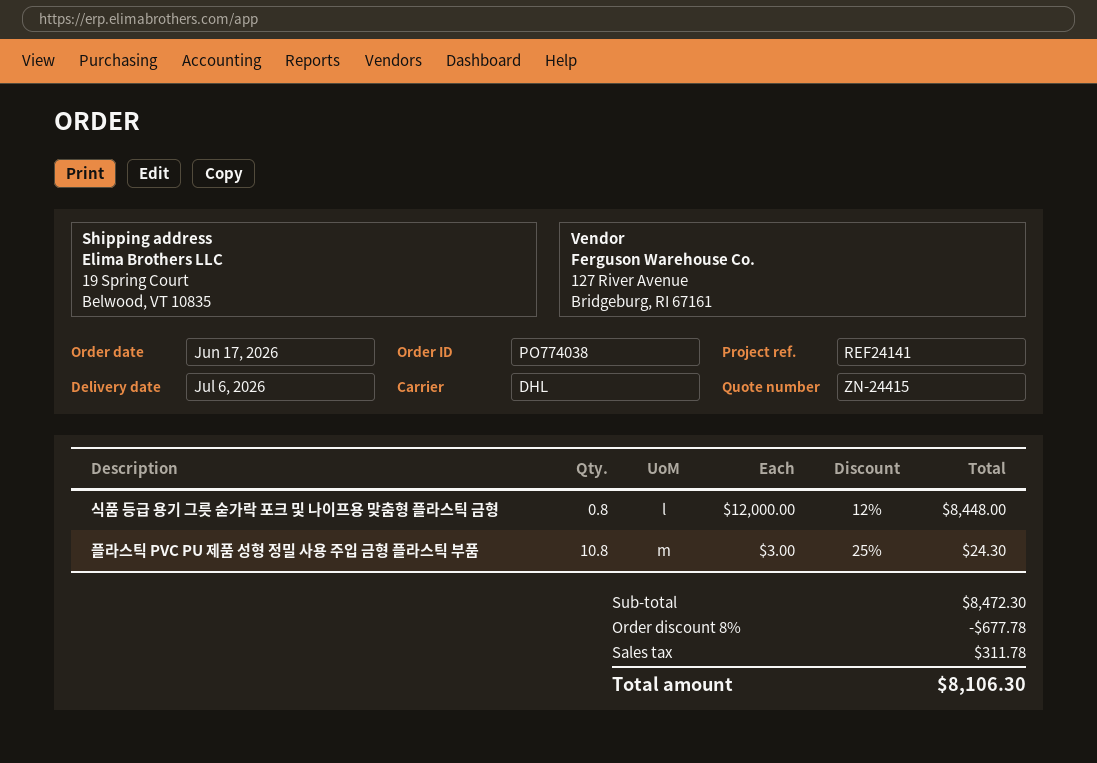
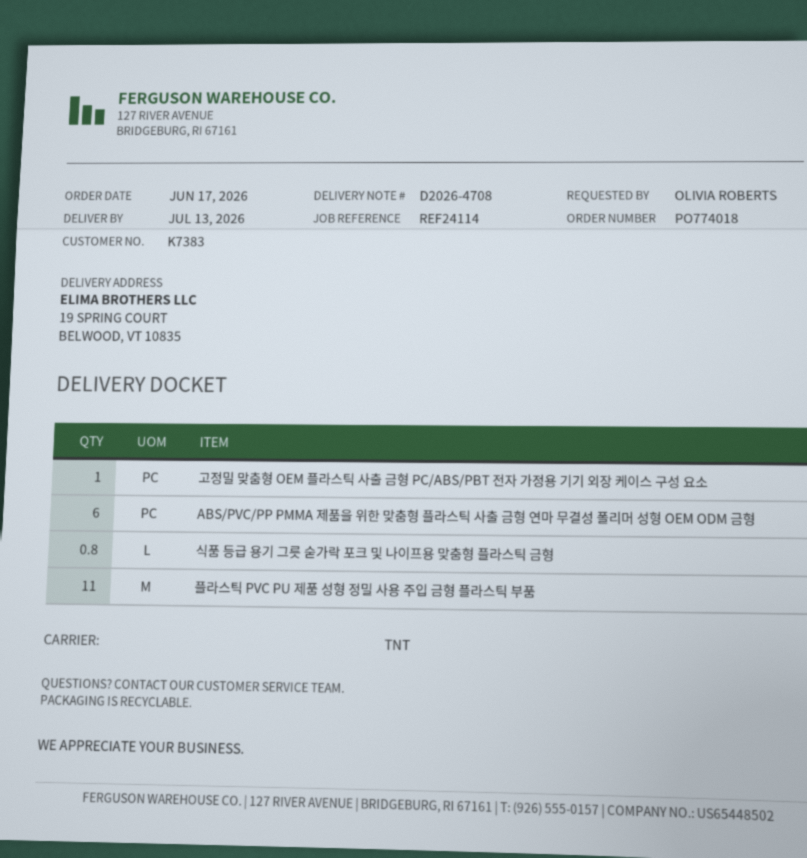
order number: PO774038 -> PO774018
delivery date: 2026-07-06 -> 2026-07-13
reference: REF24141 -> REF24114
shipping method: DHL -> TNT
플라스틱 PVC PU 제품 성형 정밀 사용 주입 금형 플라스틱 부품: 10.8 -> 11
고정밀 맞춤형 OEM 플라스틱 사출 금형 PC/ABS/PBT 전자 가정용 기기 외장 케이스 구성 요소: none -> 1
ABS/PVC/PP PMMA 제품을 위한 맞춤형 플라스틱 사출 금형 연마 무결성 폴리머 성형 OEM ODM 금형: none -> 6

